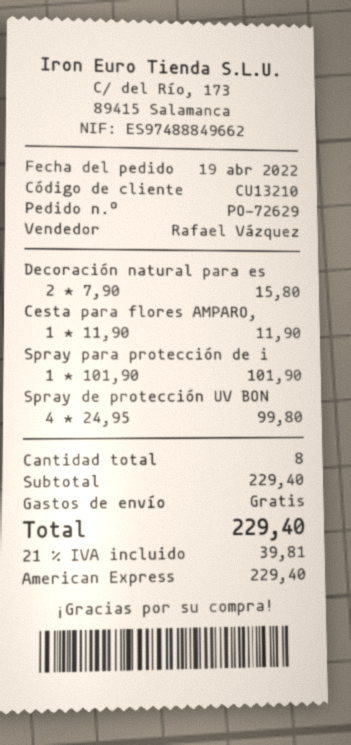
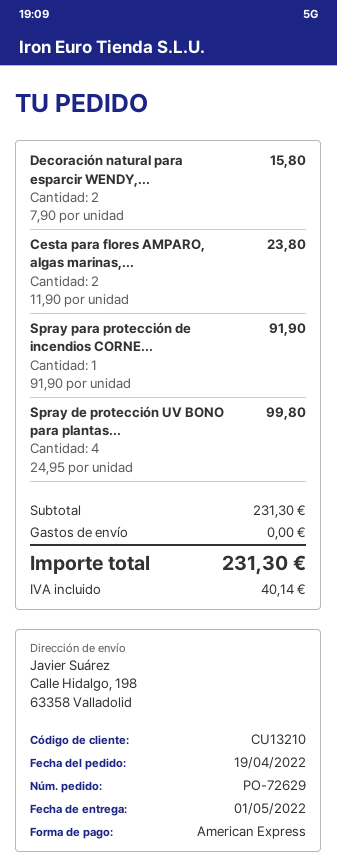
Cesta para flores AMPARO,: 1 x 11.90 = 11.90 -> 2 x 11.90 = 23.80
Spray para protección de i: 1 x 101.90 = 101.90 -> 1 x 91.90 = 91.90
subtotal: 229.40 -> 231.30
tax: 39.81 -> 40.14
total: 229.40 -> 231.30

